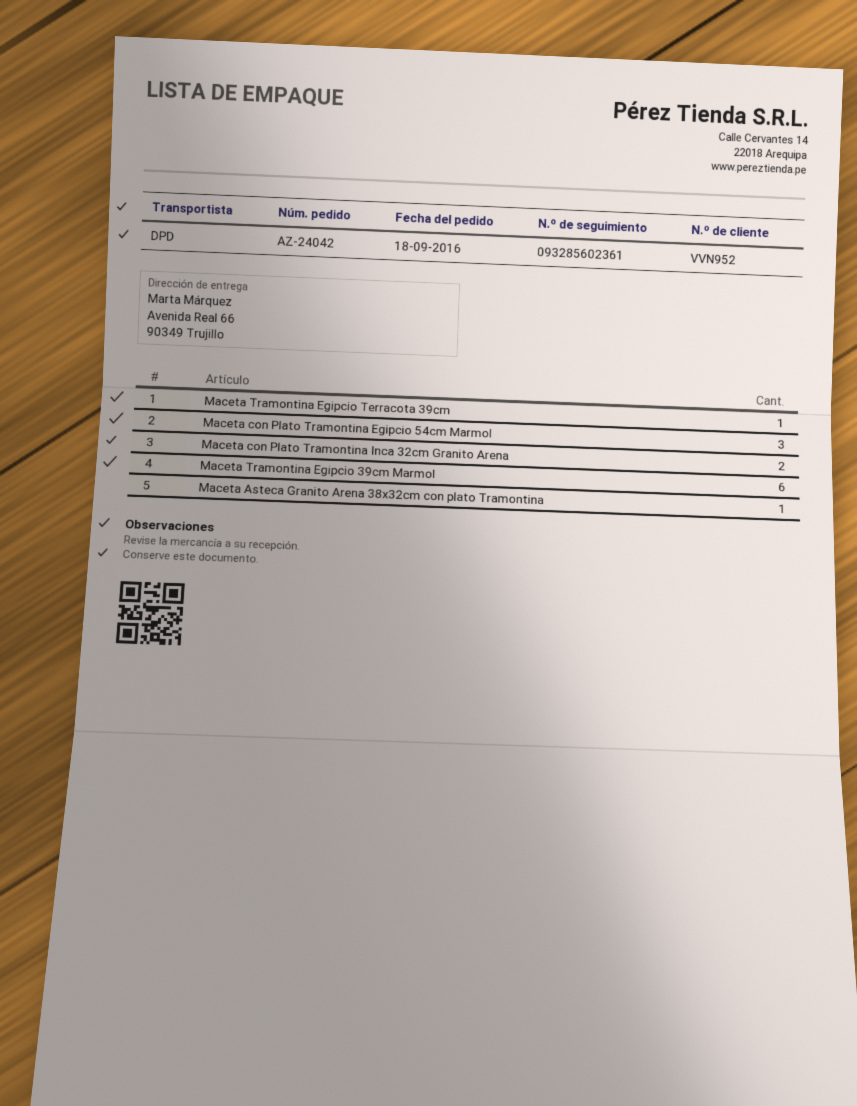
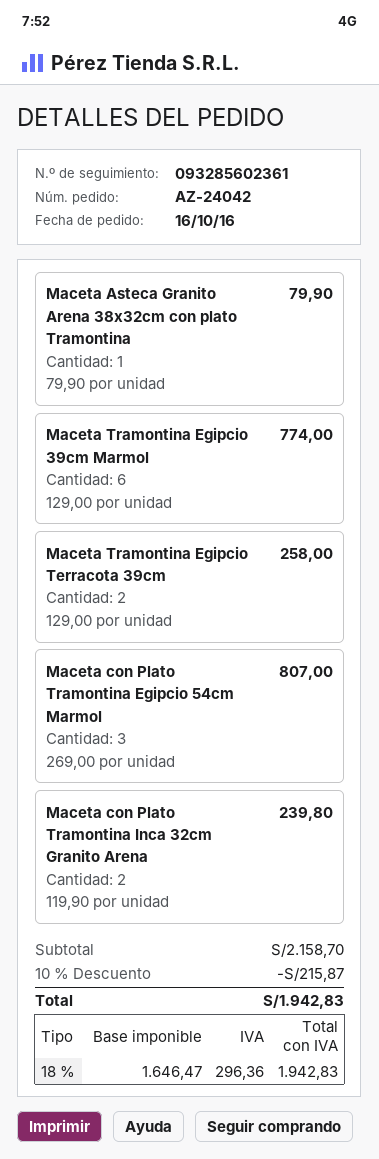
order date: 2016-09-18 -> 2016-10-16
Maceta Tramontina Egipcio Terracota 39cm: 1 -> 2

